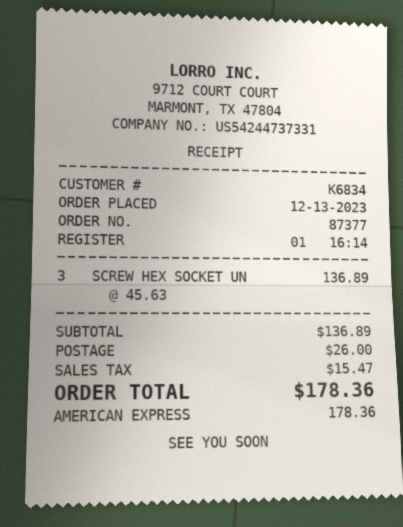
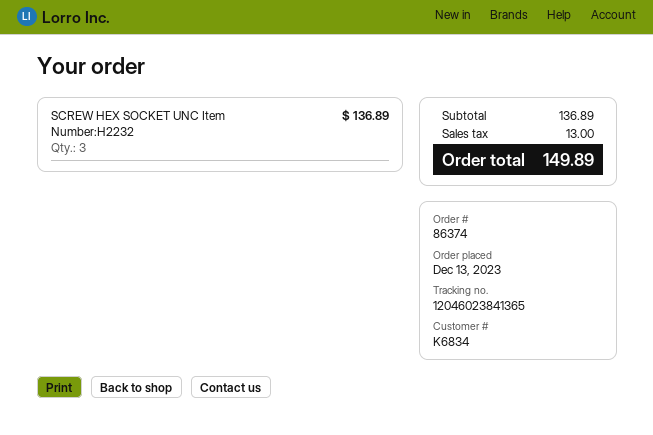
order number: 87377 -> 86374
shipping: 26.00 -> none
tax: 15.47 -> 13.00
total: 178.36 -> 149.89

